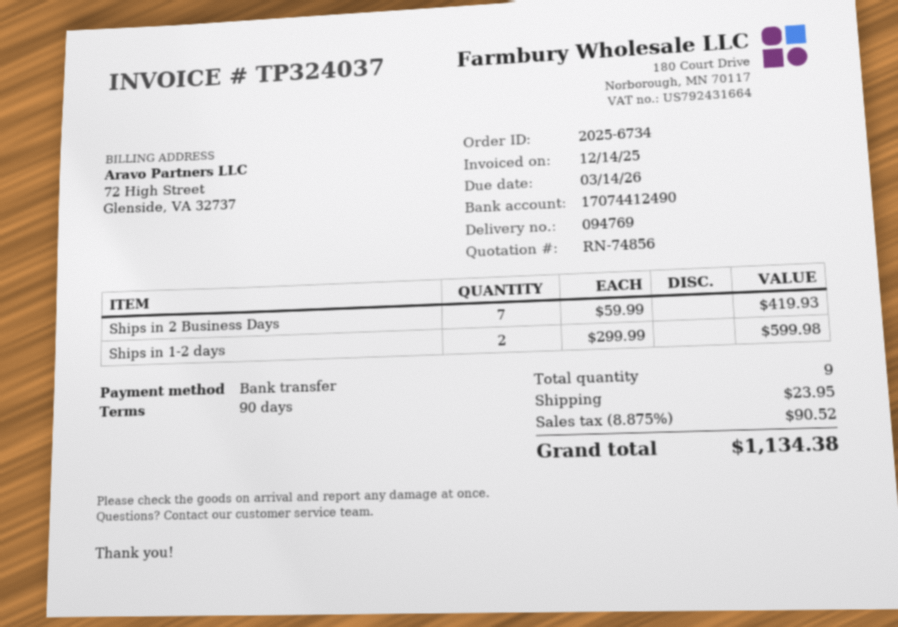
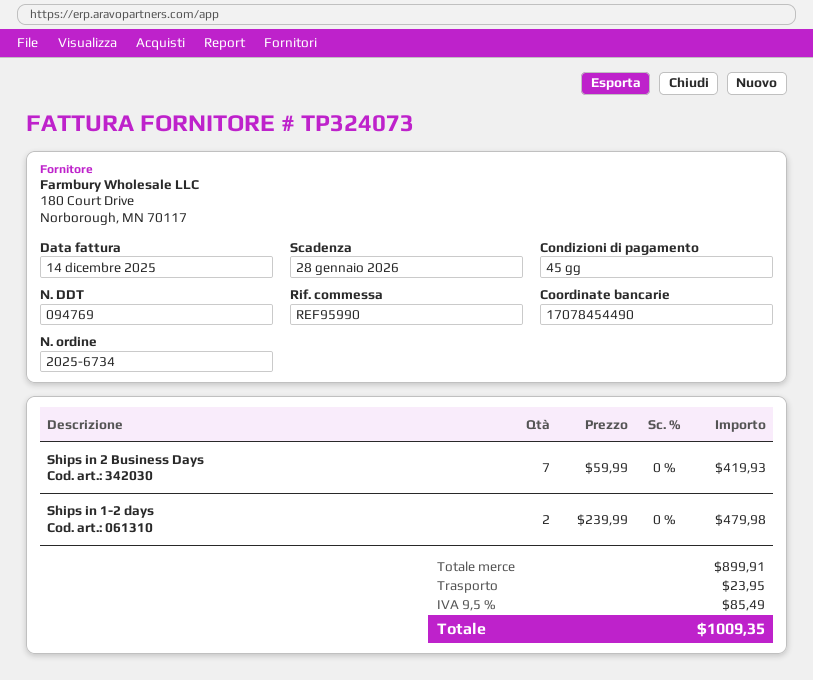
invoice number: TP324037 -> TP324073
payment terms: 90 days -> 45 days
due date: 2026-03-14 -> 2026-01-28
bank account: 17074412490 -> 17078454490
Ships in 1-2 days: 2 x 299.99 = 599.98 -> 2 x 239.99 = 479.98
tax: 8.875% = 90.52 -> 9.5% = 85.49
total: 1134.38 -> 1009.35

